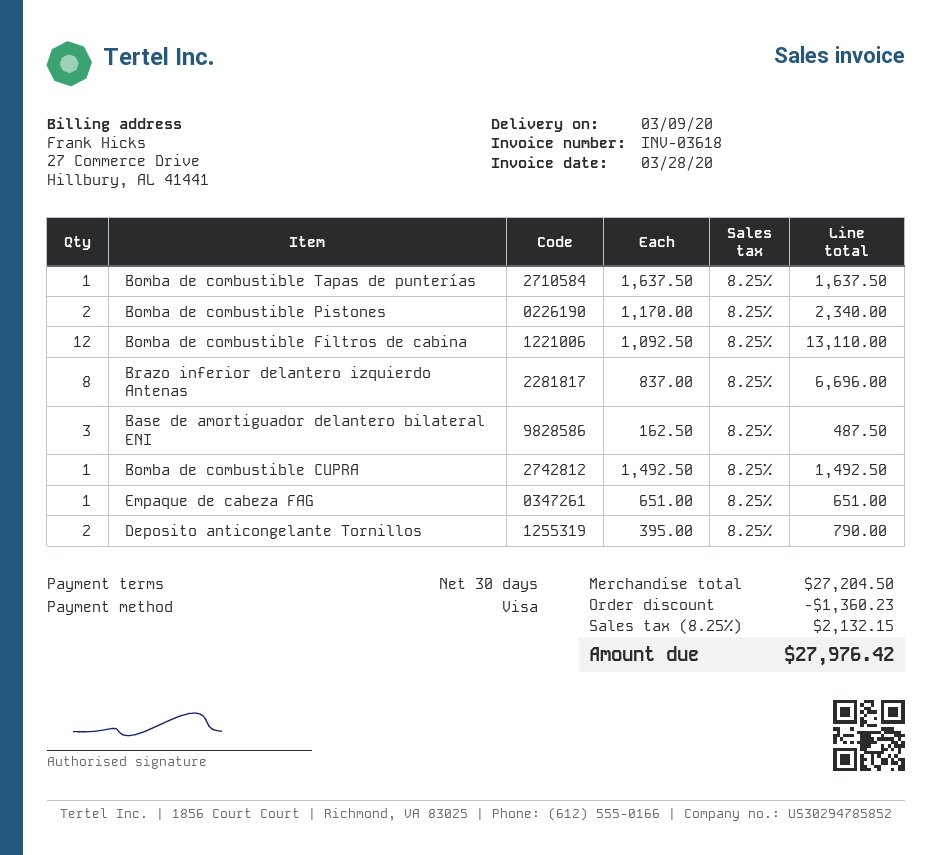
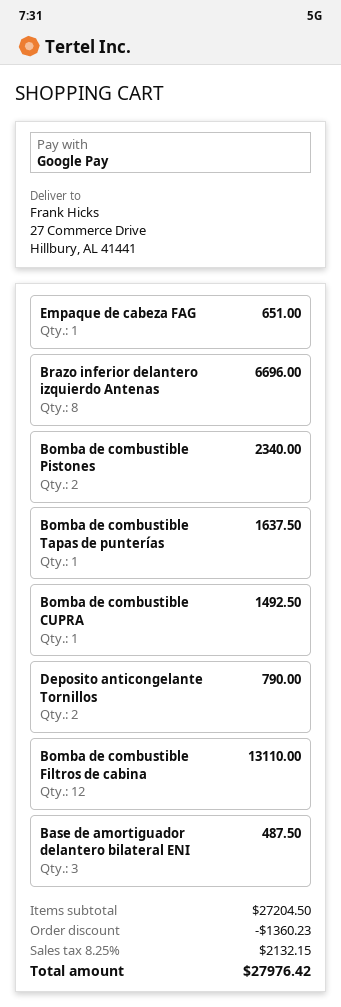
payment method: Visa -> Google Pay

